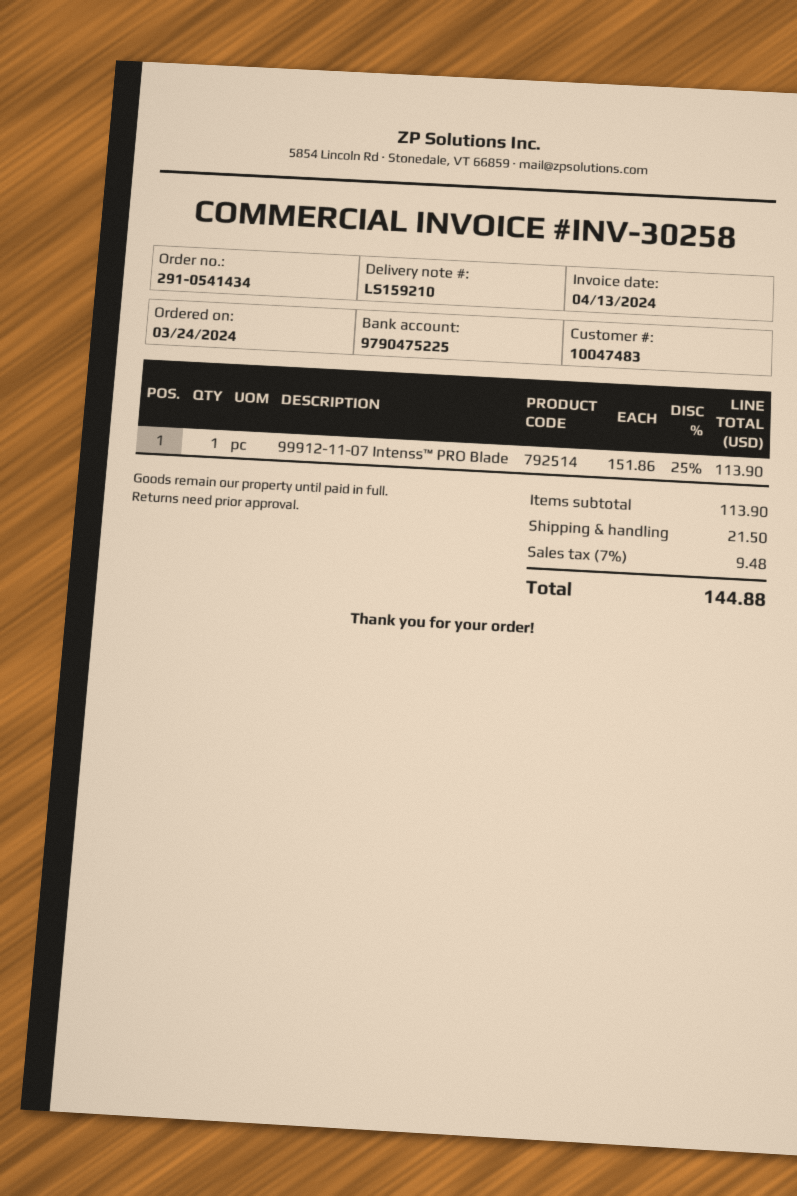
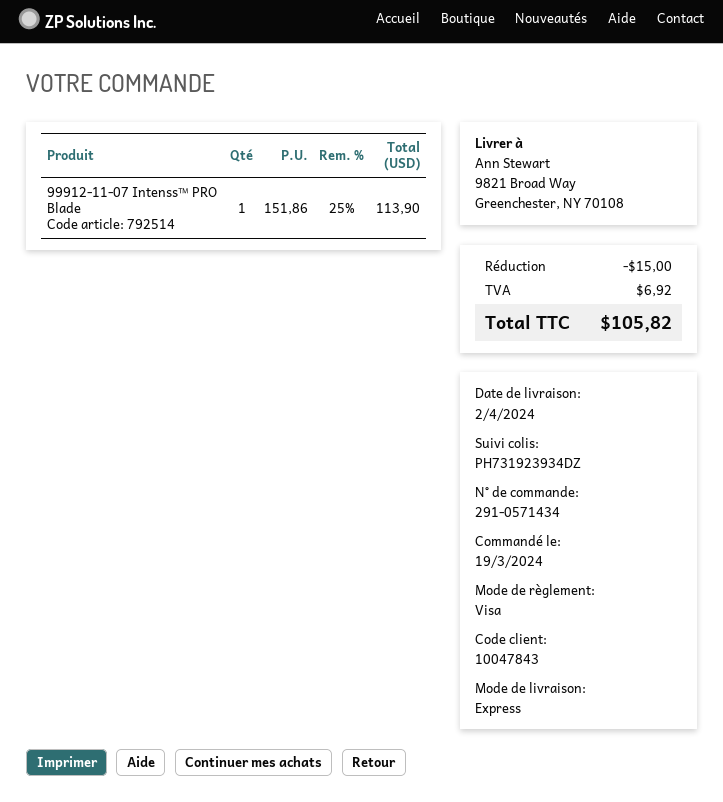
order number: 291-0541434 -> 291-0571434
order date: 2024-03-24 -> 2024-03-19
customer number: 10047483 -> 10047843
discount: none -> 15.00
shipping: 21.50 -> none
tax: 9.48 -> 6.92
total: 144.88 -> 105.82

